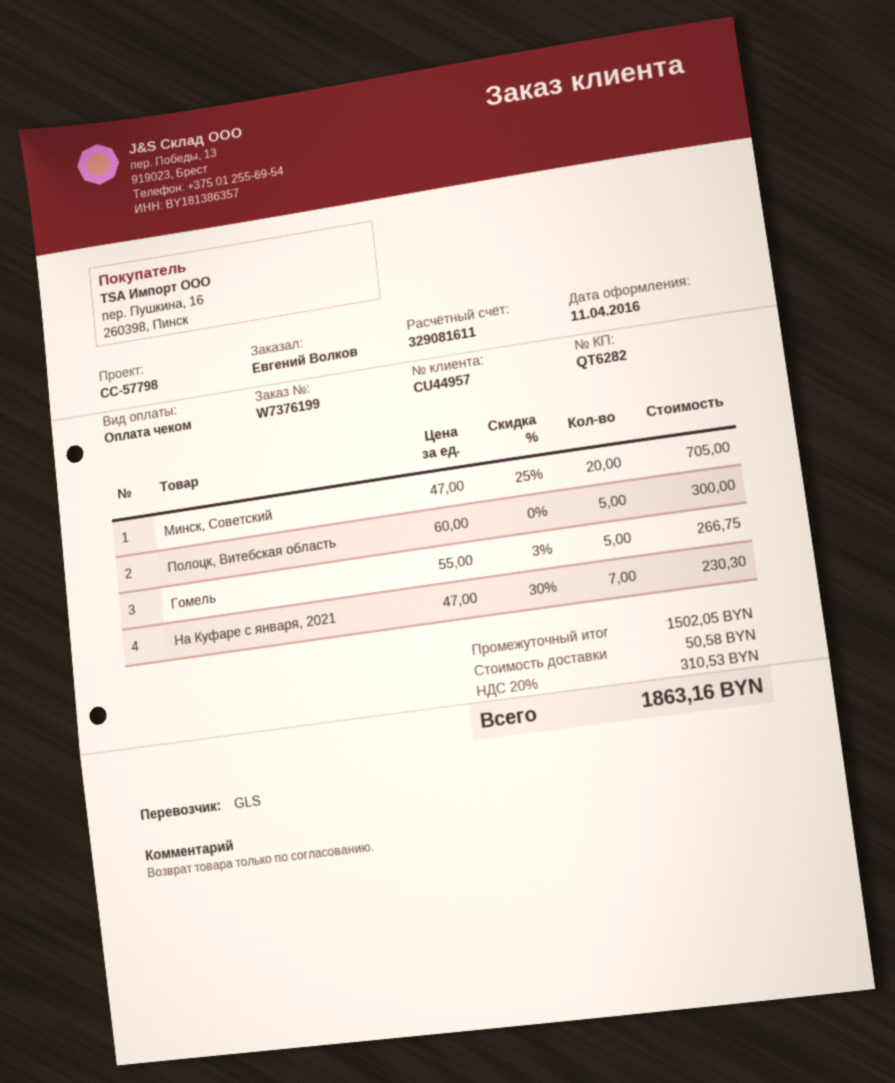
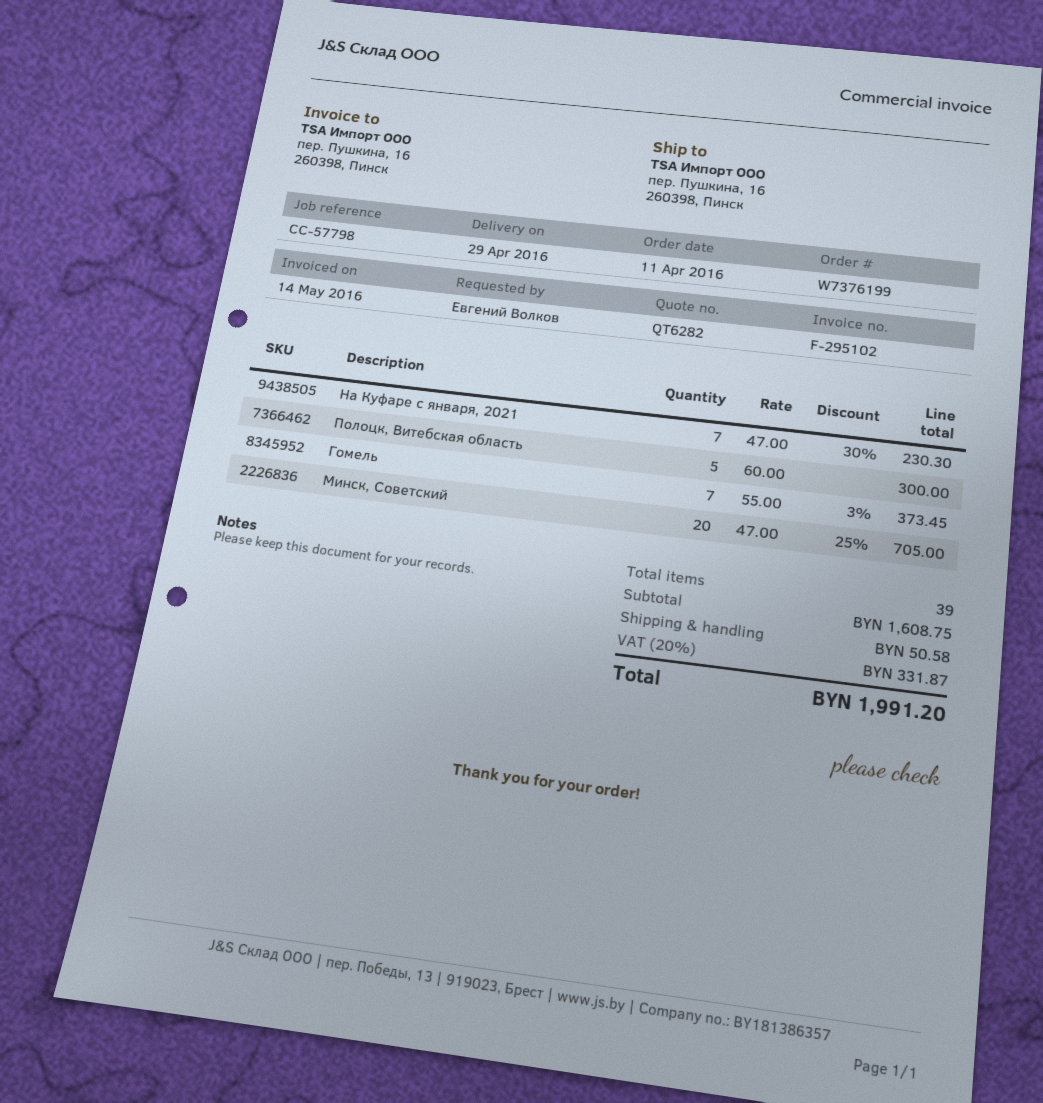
Гомель: 5 x 55.00 - 3% = 266.75 -> 7 x 55.00 - 3% = 373.45
subtotal: 1502.05 -> 1608.75
tax: 20% = 310.53 -> 20% = 331.87
total: 1863.16 -> 1991.20

